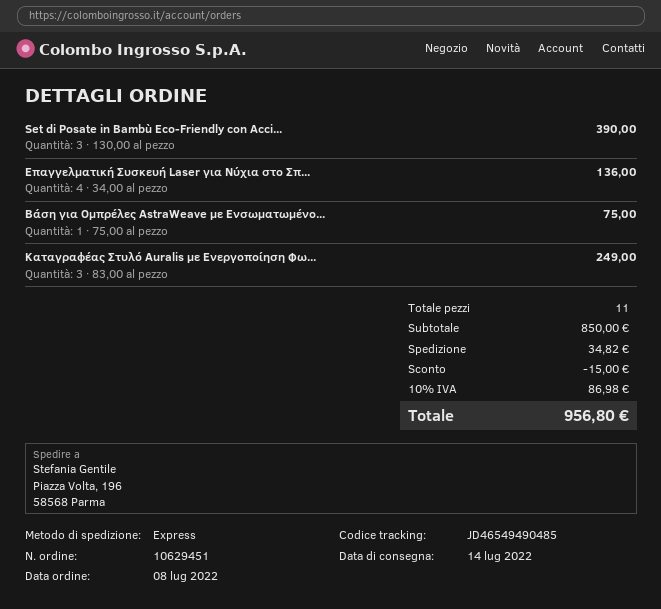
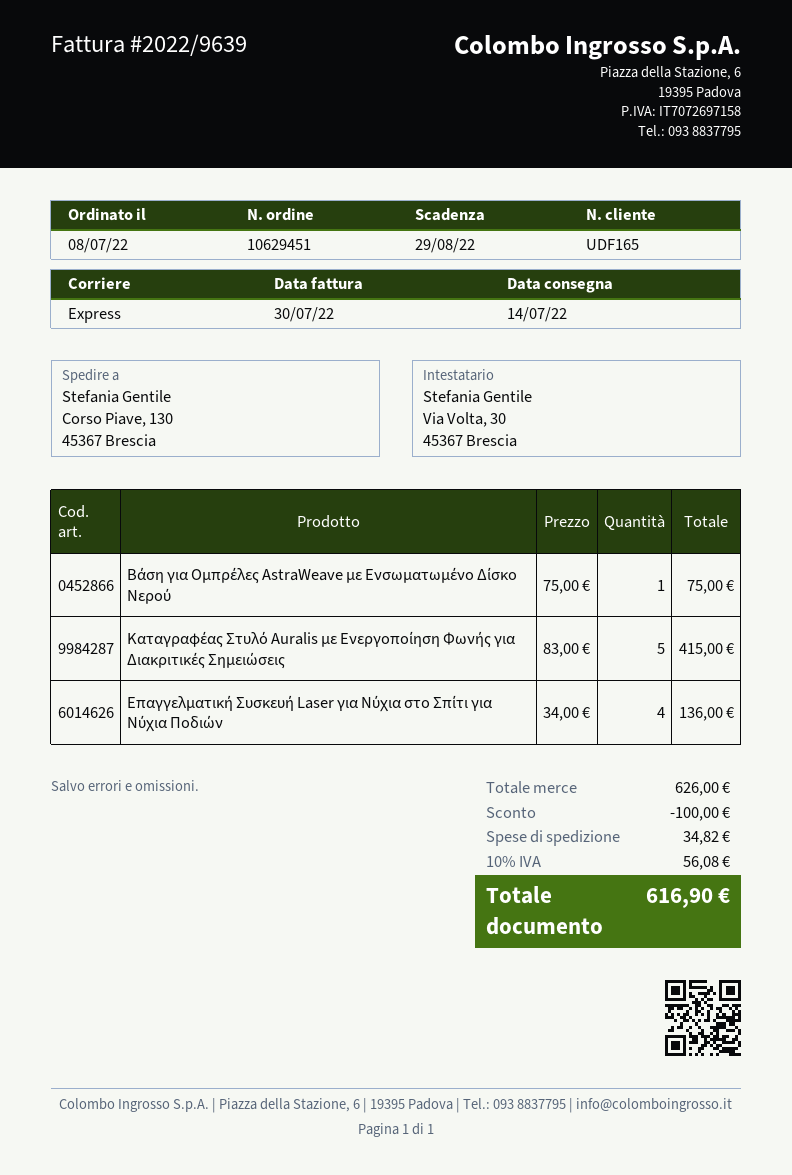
ship to: Piazza Volta, 196, 58568 Parma -> Corso Piave, 130, 45367 Brescia
Set di Posate in Bambù Eco-Friendly con Acci...: 3 x 130.00 = 390.00 -> none
Καταγραφέας Στυλό Auralis με Ενεργοποίηση Φω...: 3 x 83.00 = 249.00 -> 5 x 83.00 = 415.00
subtotal: 850.00 -> 626.00
discount: 15.00 -> 100.00
tax: 10% = 86.98 -> 10% = 56.08
total: 956.80 -> 616.90

